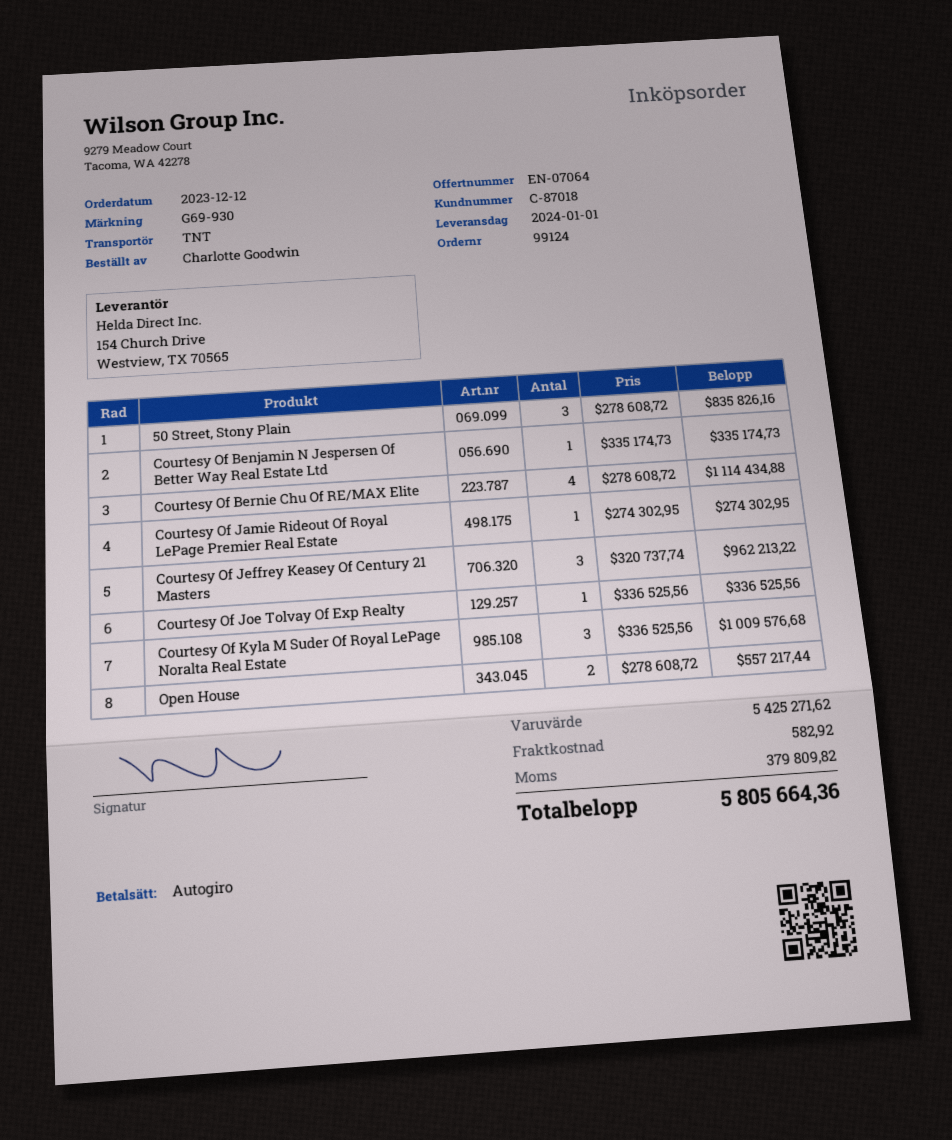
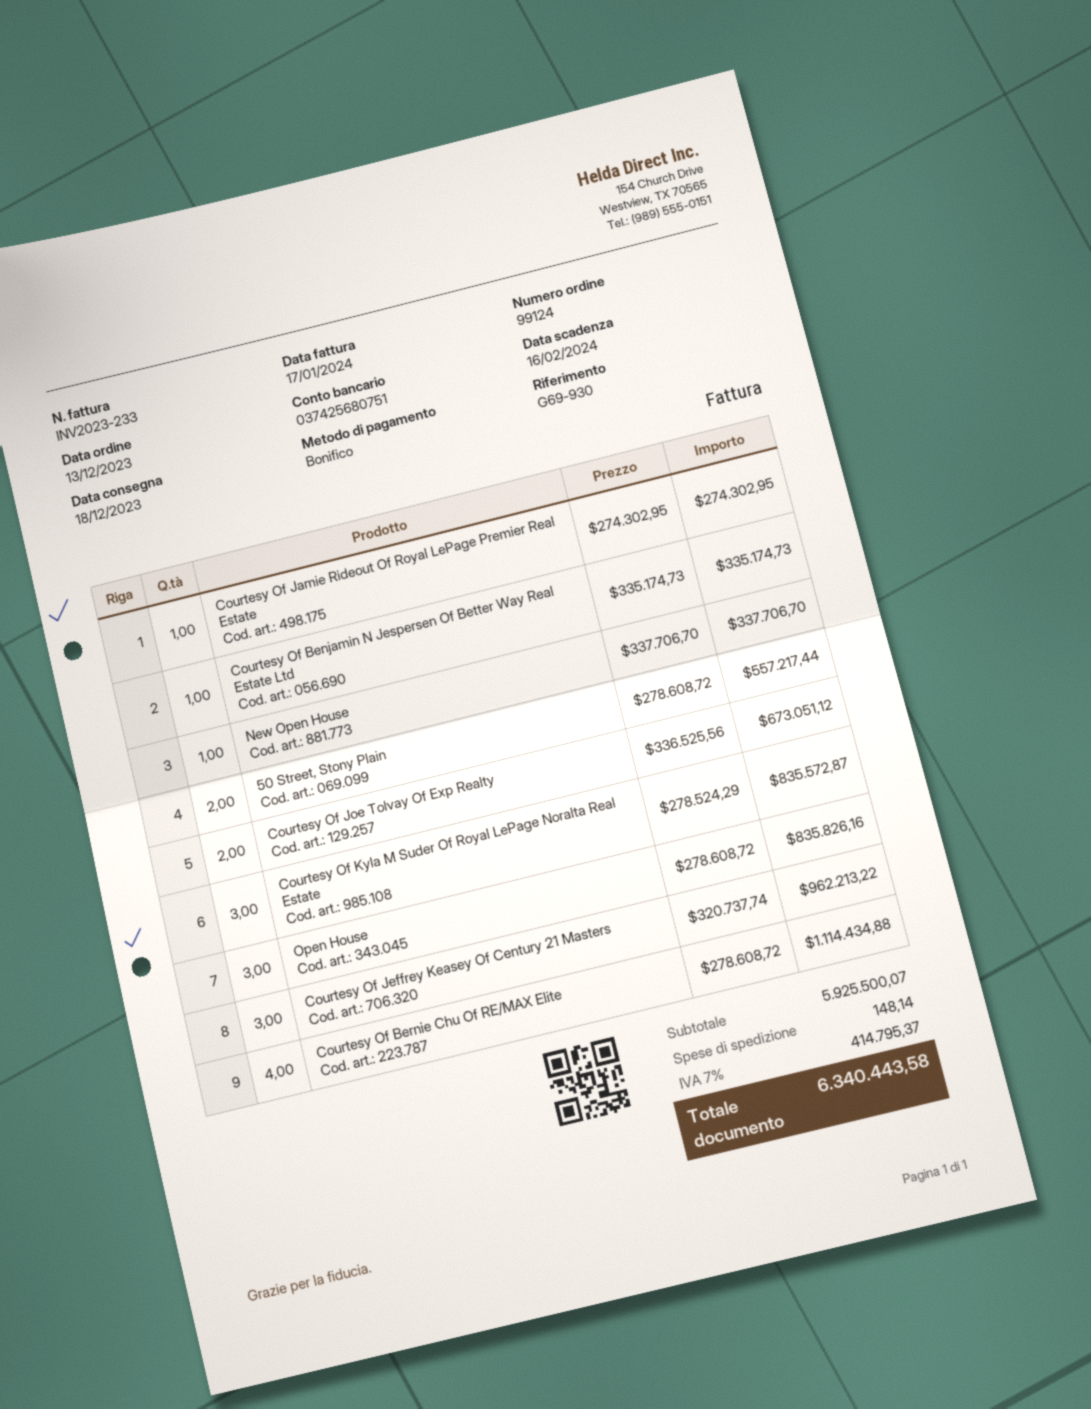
order date: 2023-12-12 -> 2023-12-13
delivery date: 2024-01-01 -> 2023-12-18
payment method: direct debit -> bank transfer
50 Street, Stony Plain: 3 x 278608.72 = 835826.16 -> 2 x 278608.72 = 557217.44
Courtesy Of Joe Tolvay Of Exp Realty: 1 x 336525.56 = 336525.56 -> 2 x 336525.56 = 673051.12
Courtesy Of Kyla M Suder Of Royal LePage Noralta Real Estate: 3 x 336525.56 = 1009576.68 -> 3 x 278524.29 = 835572.87
Open House: 2 x 278608.72 = 557217.44 -> 3 x 278608.72 = 835826.16
New Open House: none -> 1 x 337706.70 = 337706.70
subtotal: 5425271.62 -> 5925500.07
shipping: 582.92 -> 148.14
tax: 379809.82 -> 414795.37
total: 5805664.36 -> 6340443.58

